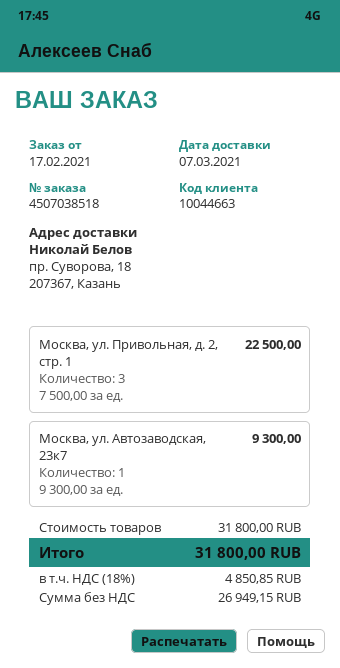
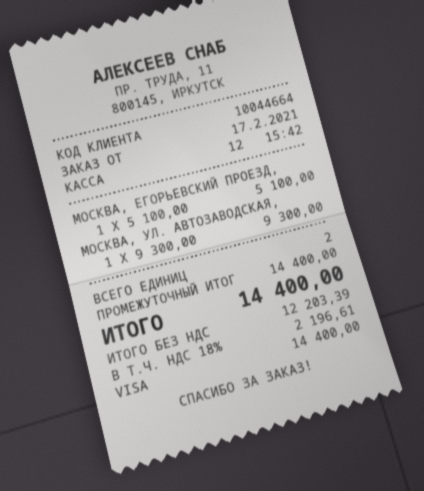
customer number: 10044663 -> 10044664
Москва, ул. Привольная, д. 2, стр. 1: 3 x 7500.00 = 22500.00 -> none
МОСКВА, ЕГОРЬЕВСКИЙ ПРОЕЗД,: none -> 1 x 5100.00 = 5100.00
subtotal: 31800.00 -> 14400.00
net: 26949.15 -> 12203.39
tax: 18% = 4850.85 -> 18% = 2196.61
total: 31800.00 -> 14400.00

